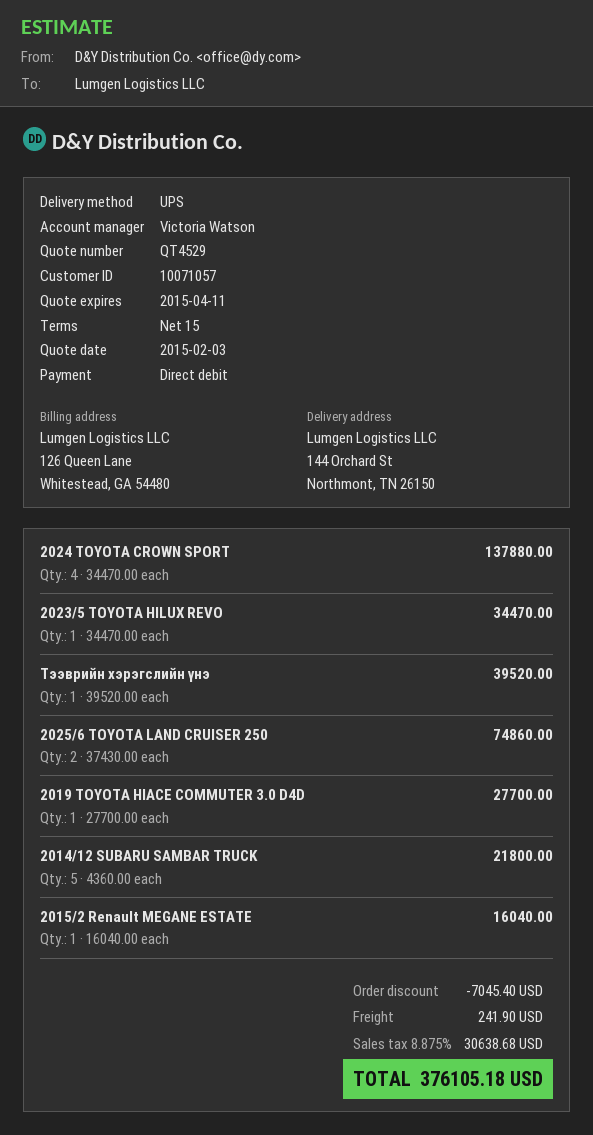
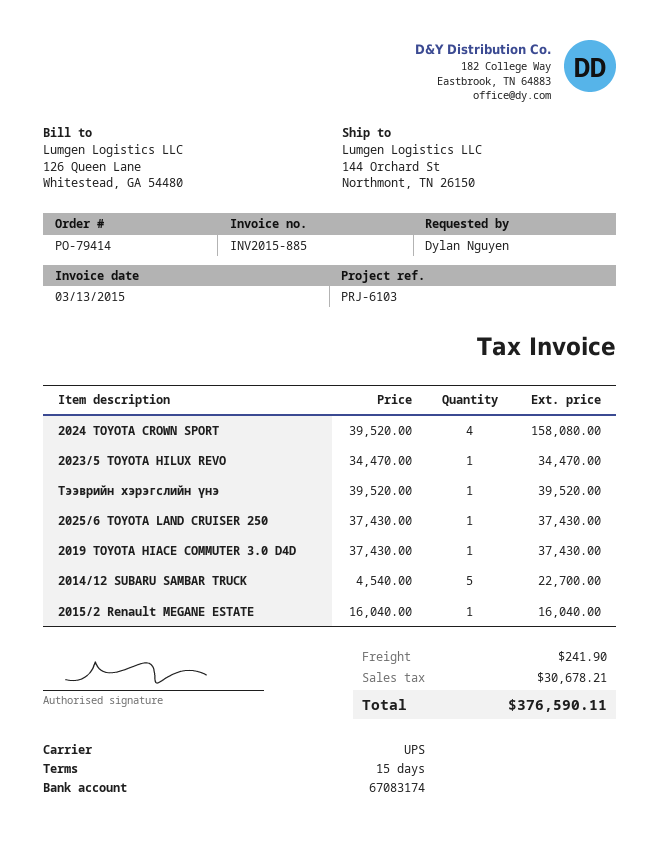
2024 TOYOTA CROWN SPORT: 4 x 34470.00 = 137880.00 -> 4 x 39520.00 = 158080.00
2025/6 TOYOTA LAND CRUISER 250: 2 x 37430.00 = 74860.00 -> 1 x 37430.00 = 37430.00
2019 TOYOTA HIACE COMMUTER 3.0 D4D: 1 x 27700.00 = 27700.00 -> 1 x 37430.00 = 37430.00
2014/12 SUBARU SAMBAR TRUCK: 5 x 4360.00 = 21800.00 -> 5 x 4540.00 = 22700.00
discount: 7045.40 -> none
tax: 30638.68 -> 30678.21
total: 376105.18 -> 376590.11

